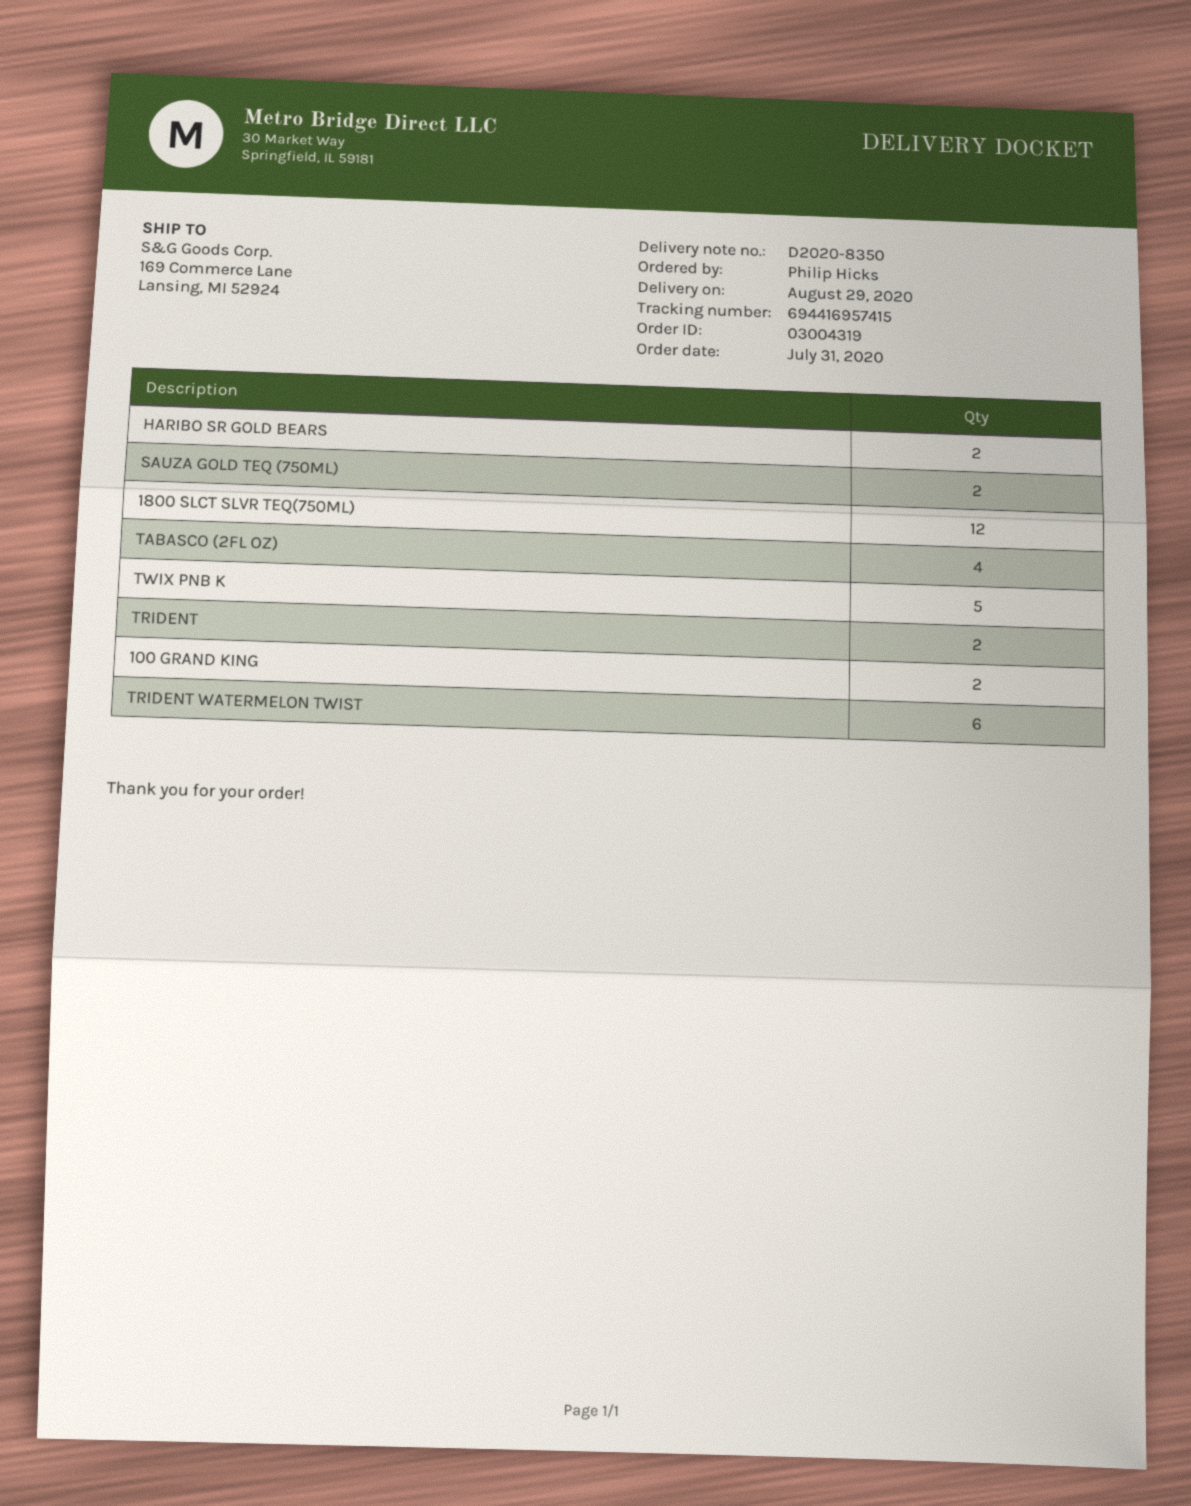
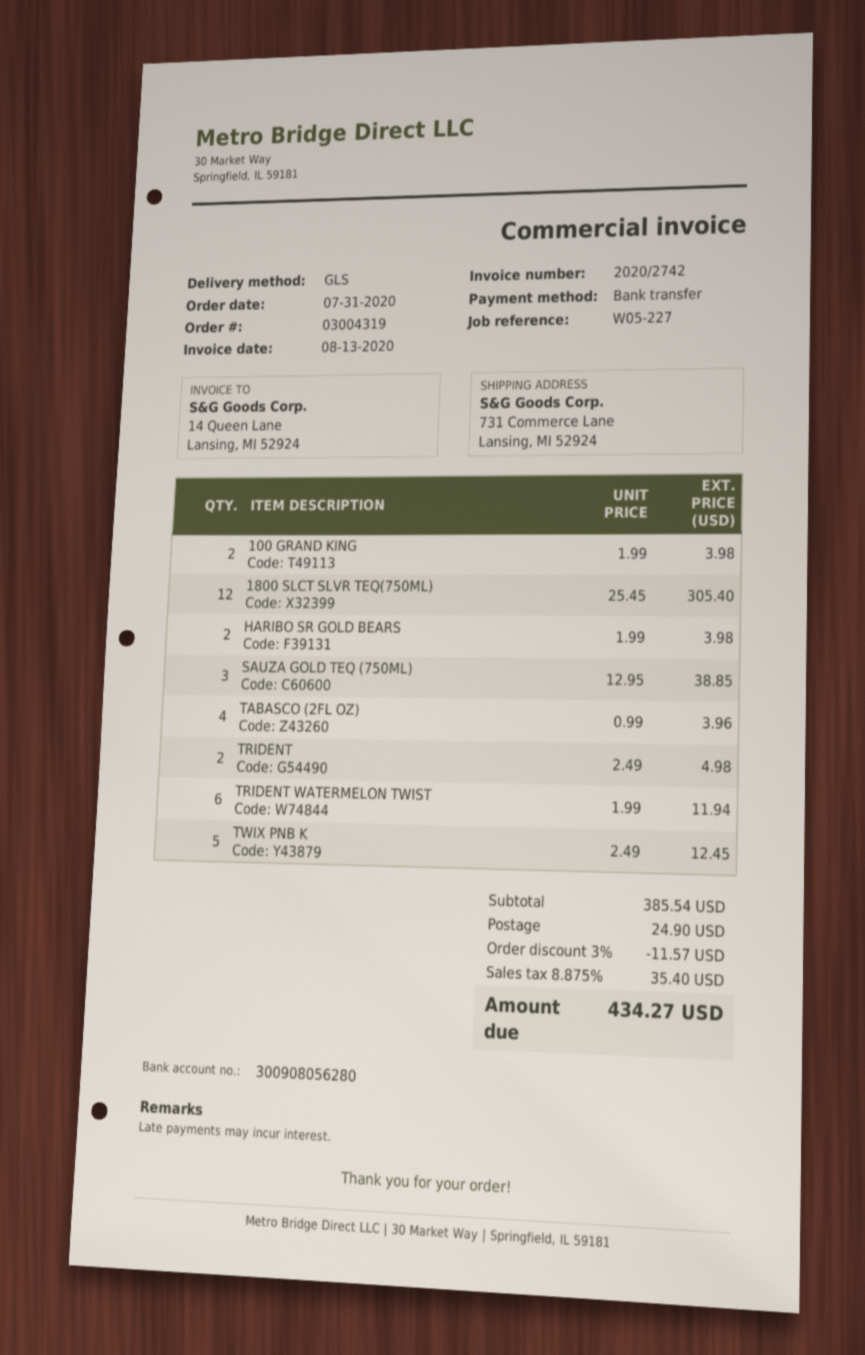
ship to: 169 Commerce Lane, Lansing, MI 52924 -> 731 Commerce Lane, Lansing, MI 52924
SAUZA GOLD TEQ (750ML): 2 -> 3

